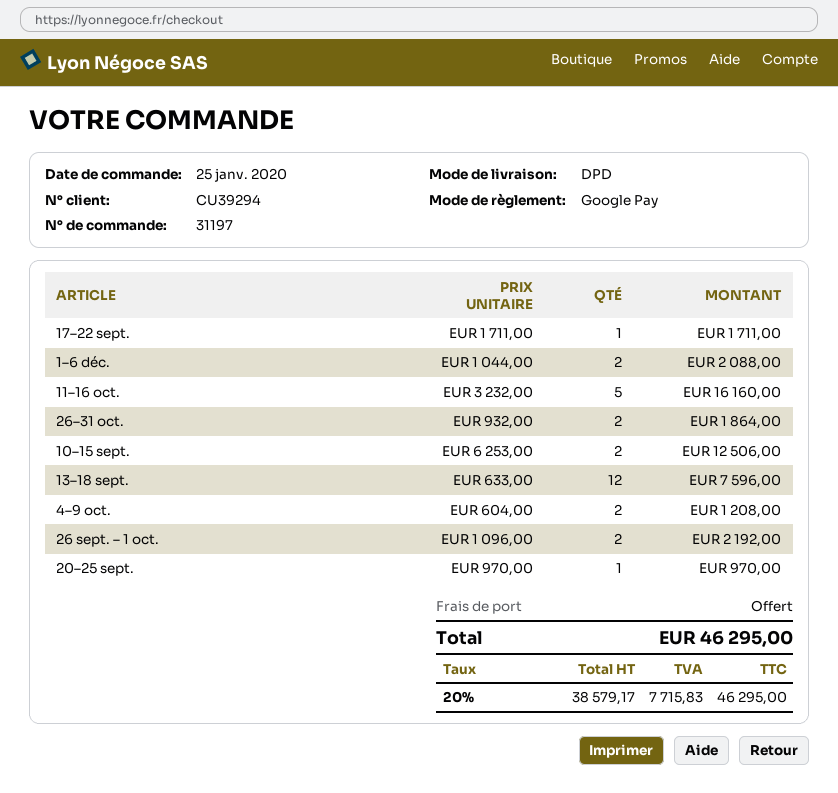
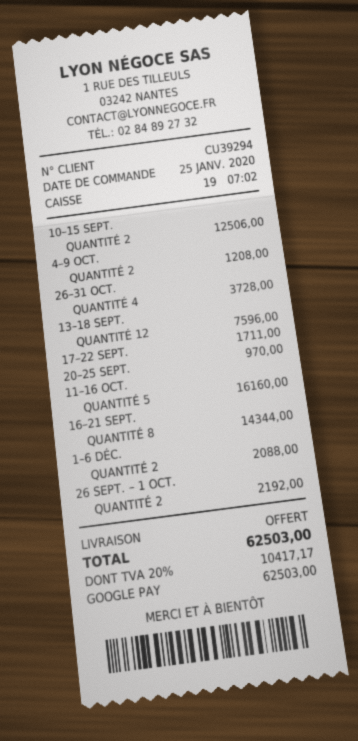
26–31 oct.: 2 for 1864.00 -> 4 for 3728.00
16–21 SEPT.: none -> 8 for 14344.00
tax: 20% = 7715.83 -> 20% = 10417.17
total: 46295.00 -> 62503.00

